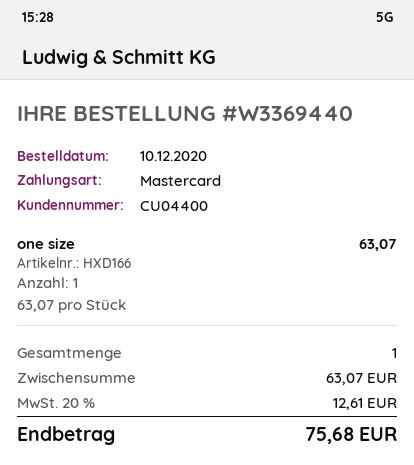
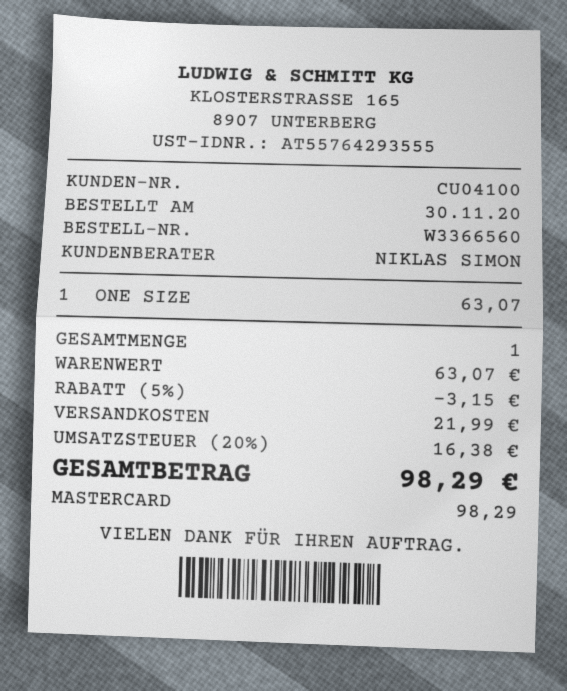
order number: W3369440 -> W3366560
order date: 2020-12-10 -> 2020-11-30
customer number: CU04400 -> CU04100
discount: none -> 5% = 3.15
shipping: none -> 21.99
tax: 20% = 12.61 -> 20% = 16.38
total: 75.68 -> 98.29

